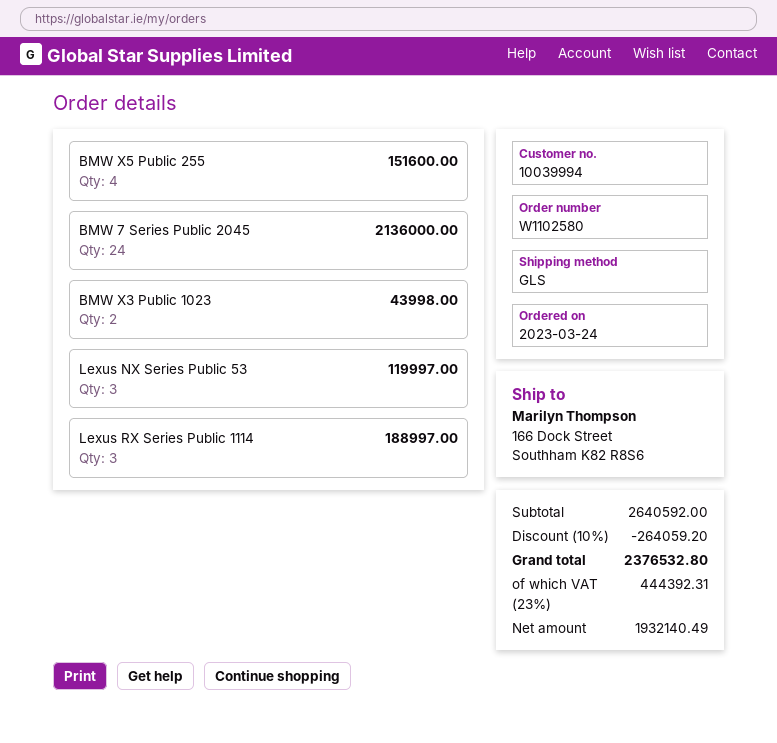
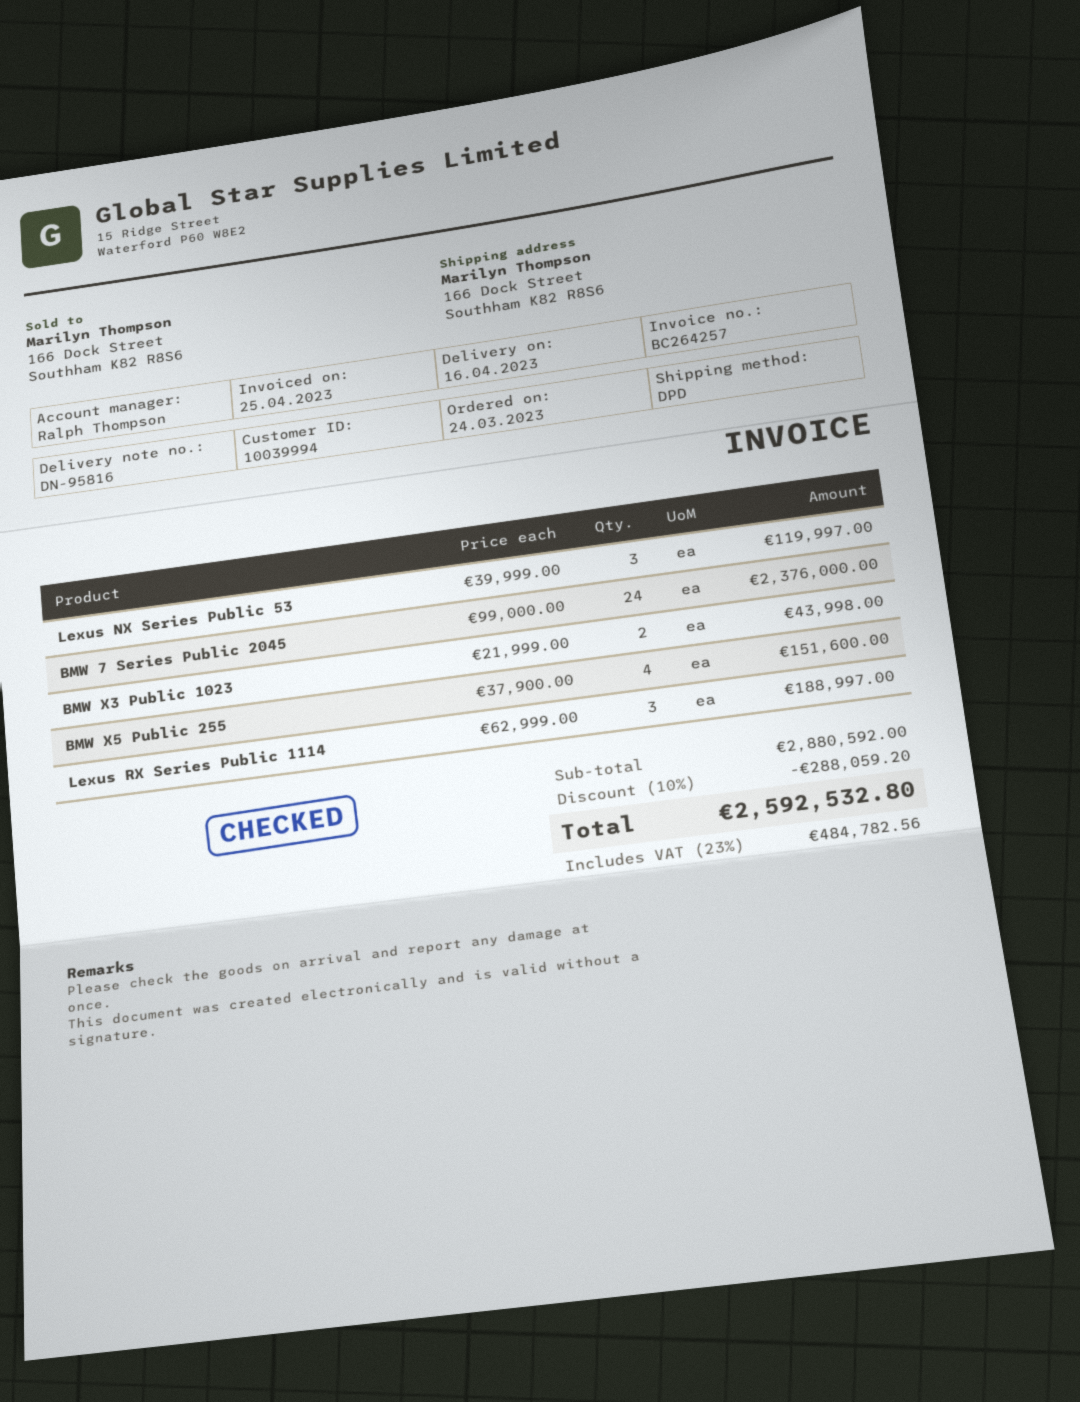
shipping method: GLS -> DPD
BMW 7 Series Public 2045: 24 for 2136000.00 -> 24 for 2376000.00
subtotal: 2640592.00 -> 2880592.00
discount: 10% = 264059.20 -> 10% = 288059.20
tax: 23% = 444392.31 -> 23% = 484782.56
total: 2376532.80 -> 2592532.80

